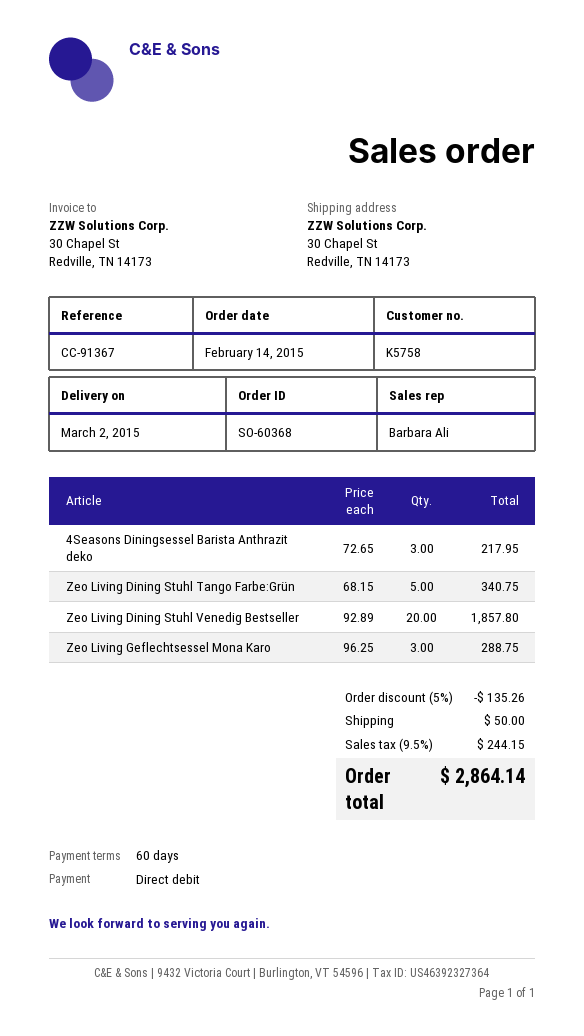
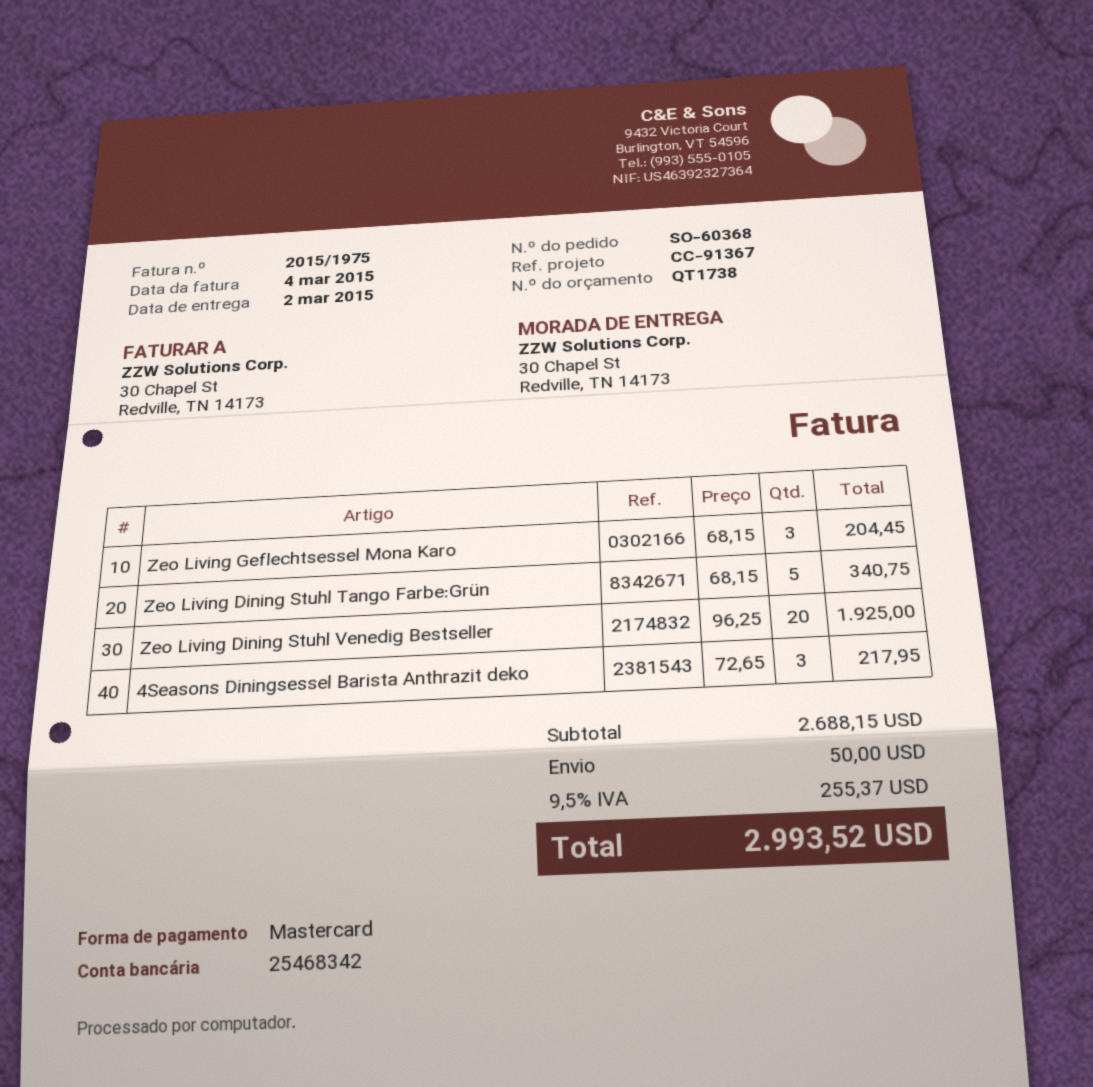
payment method: direct debit -> Mastercard
Zeo Living Dining Stuhl Venedig Bestseller: 20 x 92.89 = 1857.80 -> 20 x 96.25 = 1925.00
Zeo Living Geflechtsessel Mona Karo: 3 x 96.25 = 288.75 -> 3 x 68.15 = 204.45
discount: 5% = 135.26 -> none
tax: 9.5% = 244.15 -> 9.5% = 255.37
total: 2864.14 -> 2993.52

